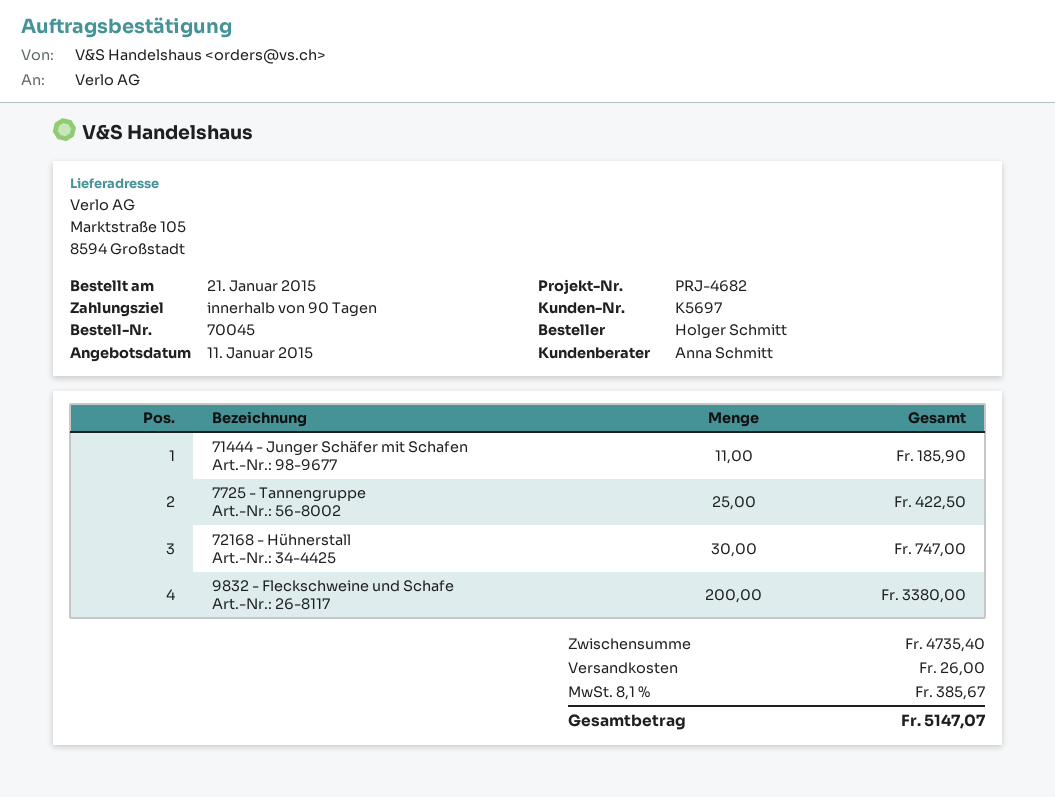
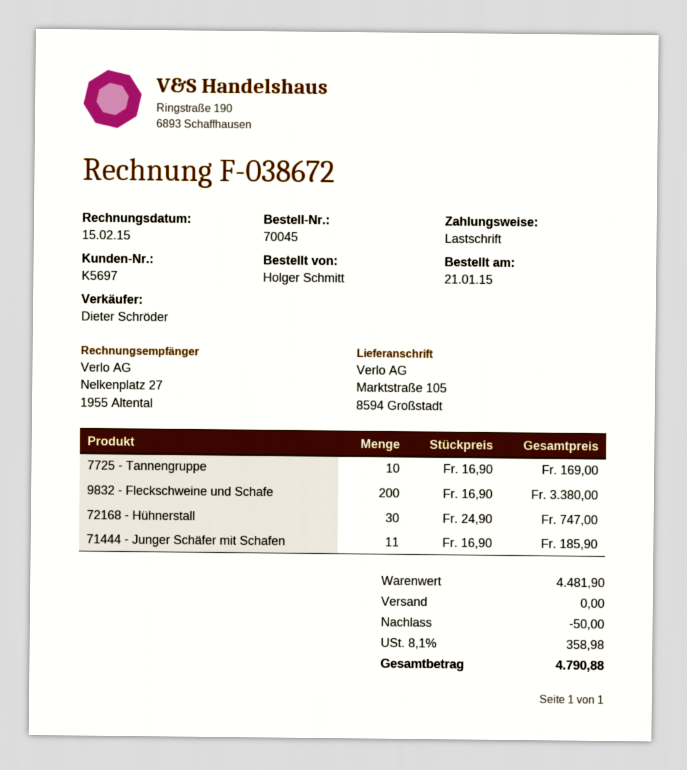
sales rep: Anna Schmitt -> Dieter Schröder
7725 - Tannengruppe: 25 for 422.50 -> 10 for 169.00
subtotal: 4735.40 -> 4481.90
discount: none -> 50.00
shipping: 26.00 -> 0.00
tax: 8.1% = 385.67 -> 8.1% = 358.98
total: 5147.07 -> 4790.88

